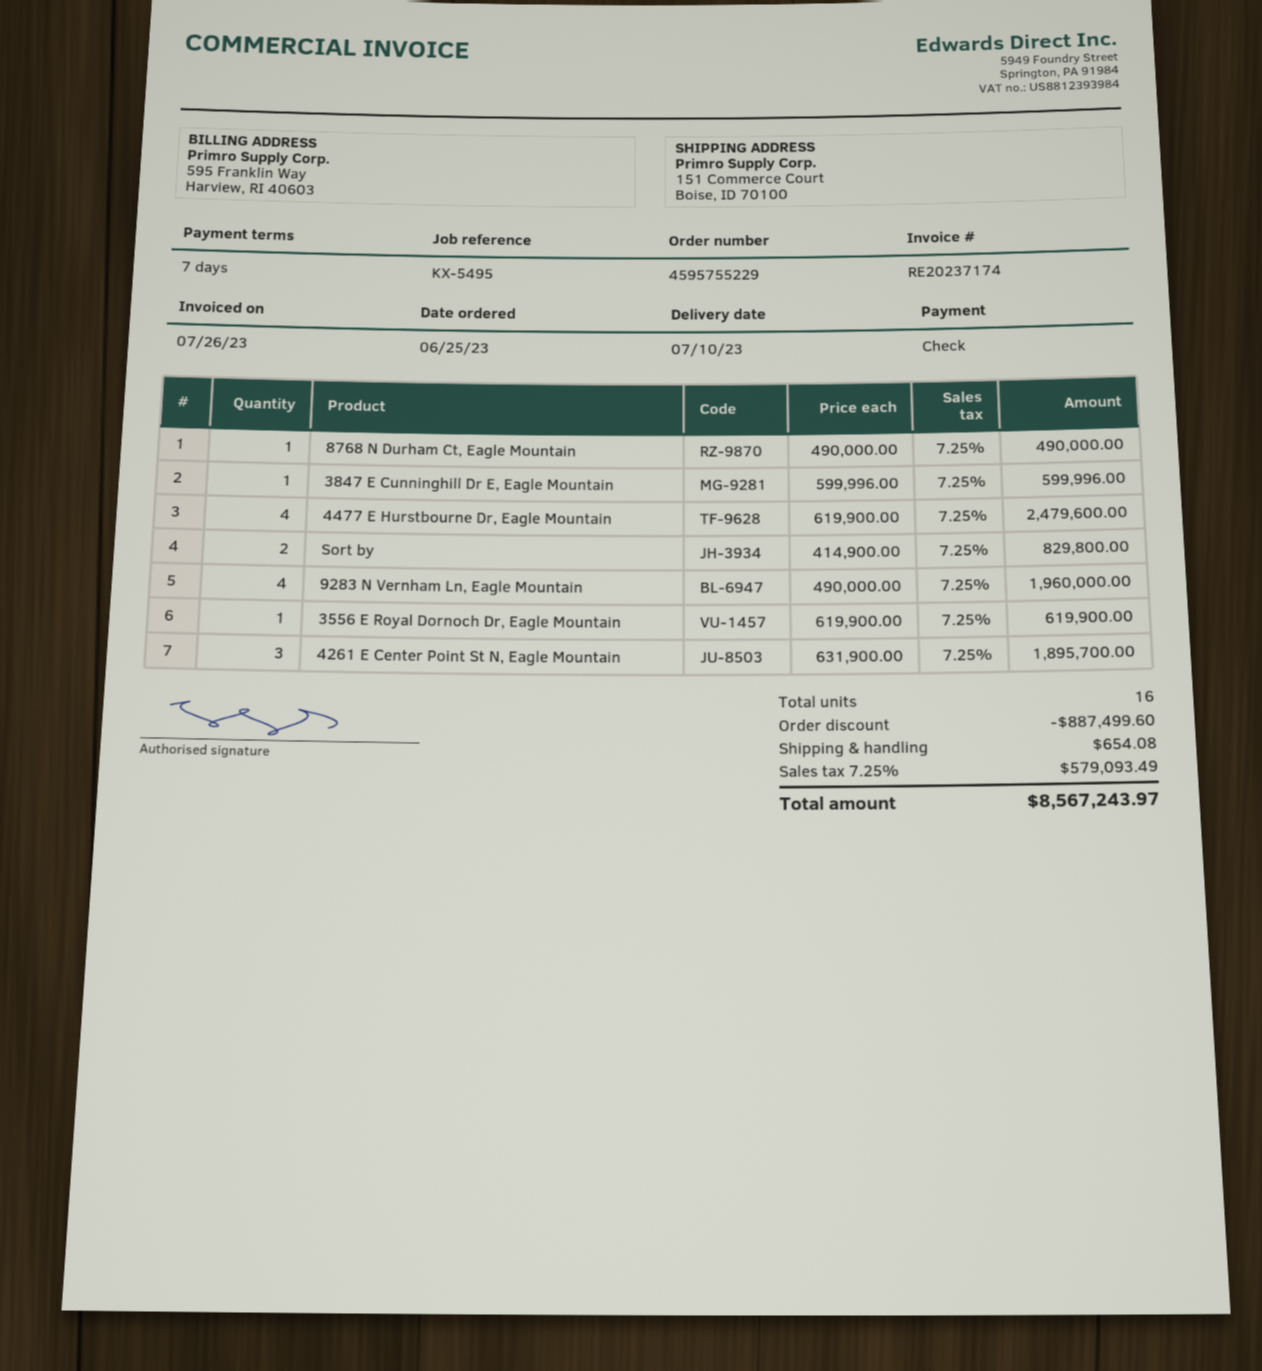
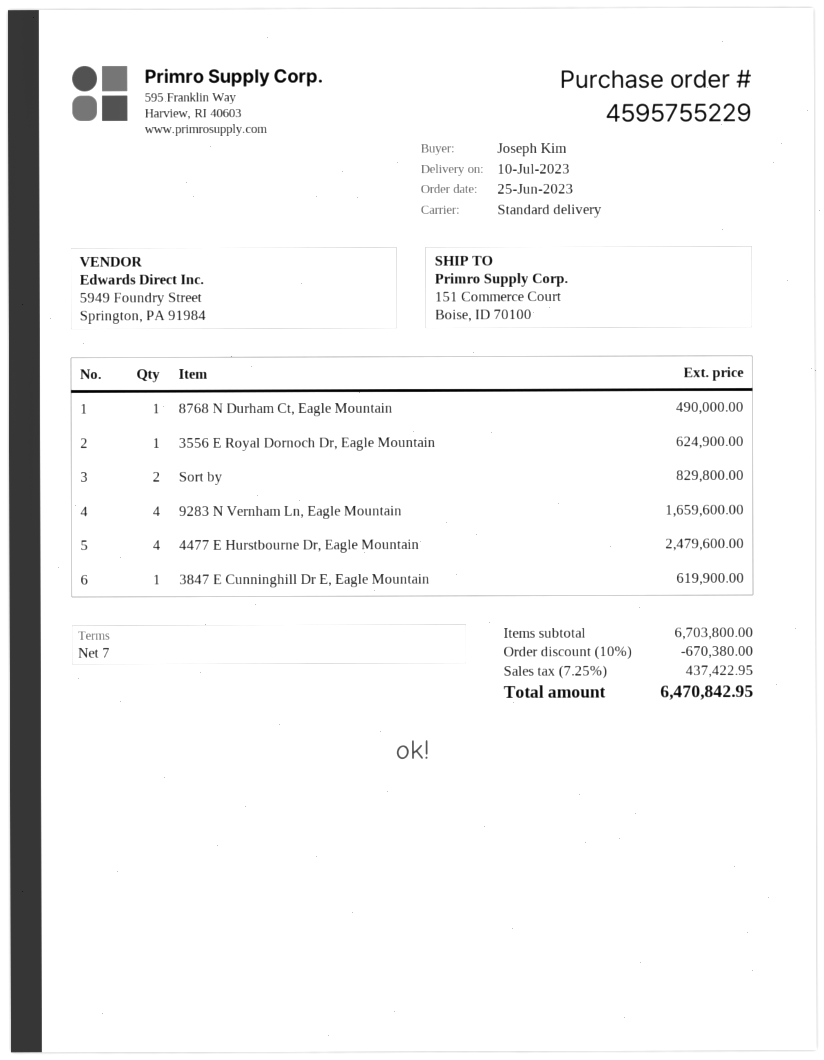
3847 E Cunninghill Dr E, Eagle Mountain: 1 for 599996.00 -> 1 for 619900.00
9283 N Vernham Ln, Eagle Mountain: 4 for 1960000.00 -> 4 for 1659600.00
3556 E Royal Dornoch Dr, Eagle Mountain: 1 for 619900.00 -> 1 for 624900.00
4261 E Center Point St N, Eagle Mountain: 3 for 1895700.00 -> none
discount: 887499.60 -> 670380.00
shipping: 654.08 -> none
tax: 7.25% = 579093.49 -> 7.25% = 437422.95
total: 8567243.97 -> 6470842.95

